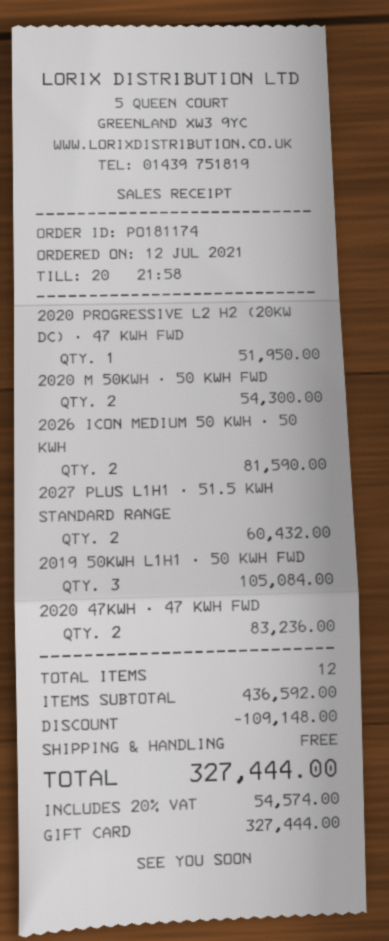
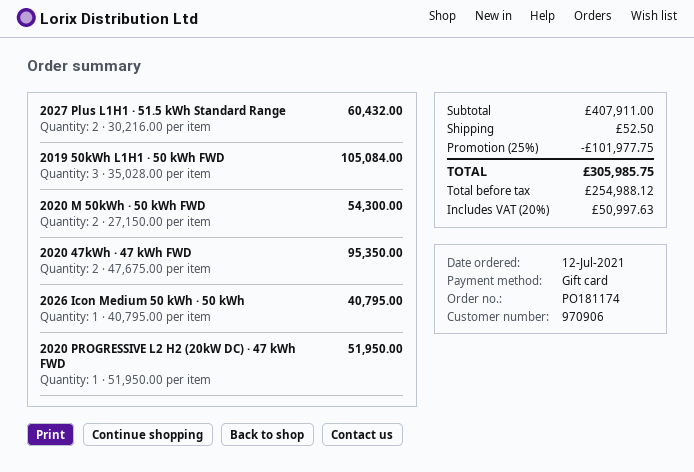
2026 ICON MEDIUM 50 KWH · 50 KWH: 2 for 81590.00 -> 1 for 40795.00
2020 47KWH · 47 KWH FWD: 2 for 83236.00 -> 2 for 95350.00
subtotal: 436592.00 -> 407911.00
discount: 109148.00 -> 101977.75
shipping: 0.00 -> 52.50
tax: 20% = 54574.00 -> 20% = 50997.63
total: 327444.00 -> 305985.75

